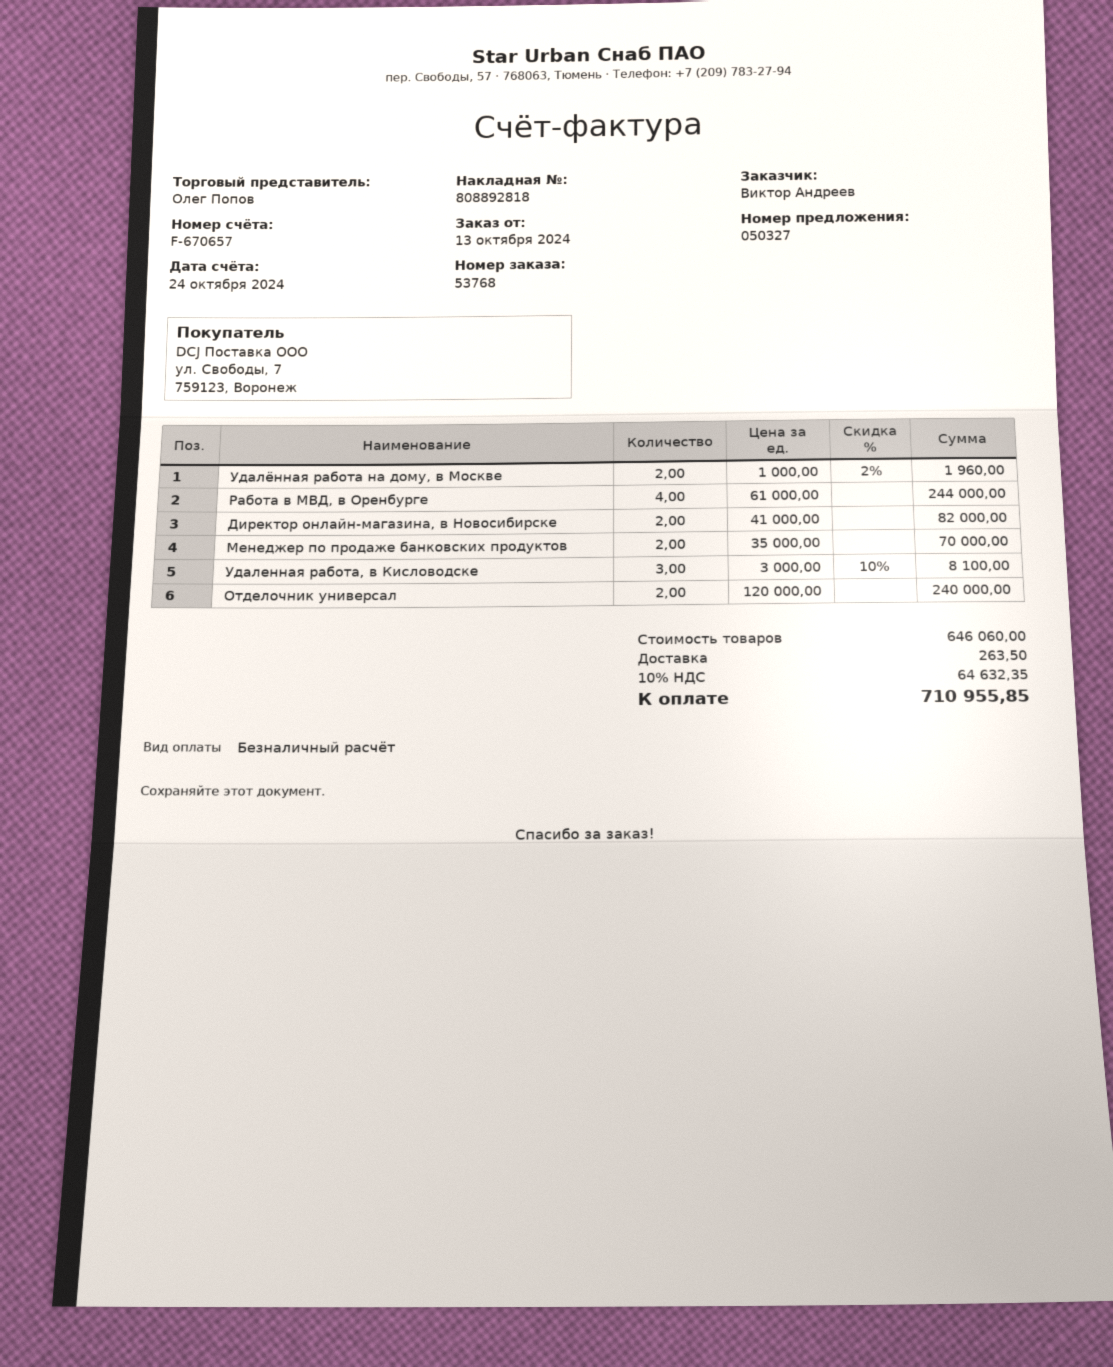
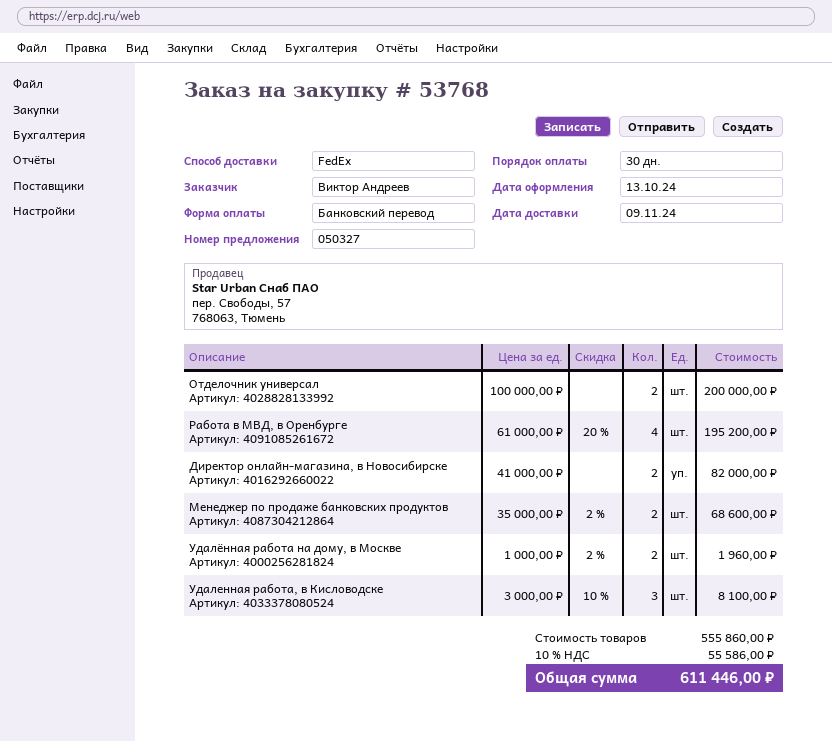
Работа в МВД, в Оренбурге: 4 x 61000.00 = 244000.00 -> 4 x 61000.00 - 20% = 195200.00
Менеджер по продаже банковских продуктов: 2 x 35000.00 = 70000.00 -> 2 x 35000.00 - 2% = 68600.00
Отделочник универсал: 2 x 120000.00 = 240000.00 -> 2 x 100000.00 = 200000.00
subtotal: 646060.00 -> 555860.00
shipping: 263.50 -> none
tax: 10% = 64632.35 -> 10% = 55586.00
total: 710955.85 -> 611446.00

